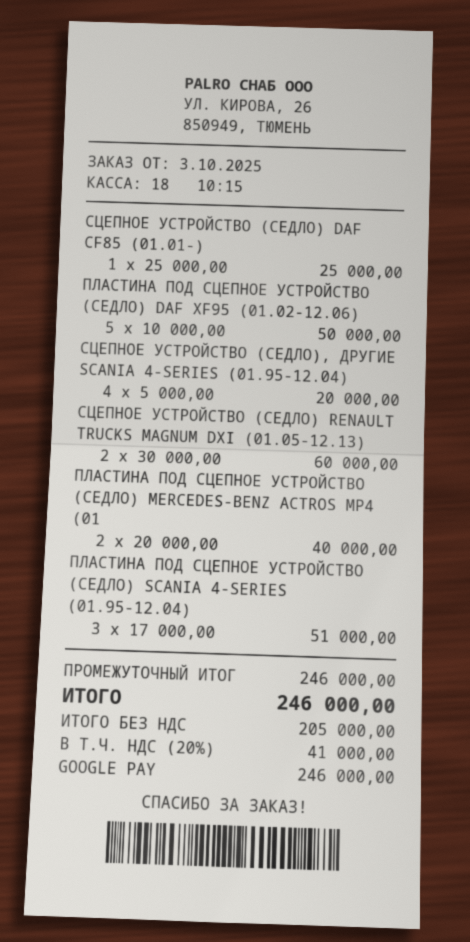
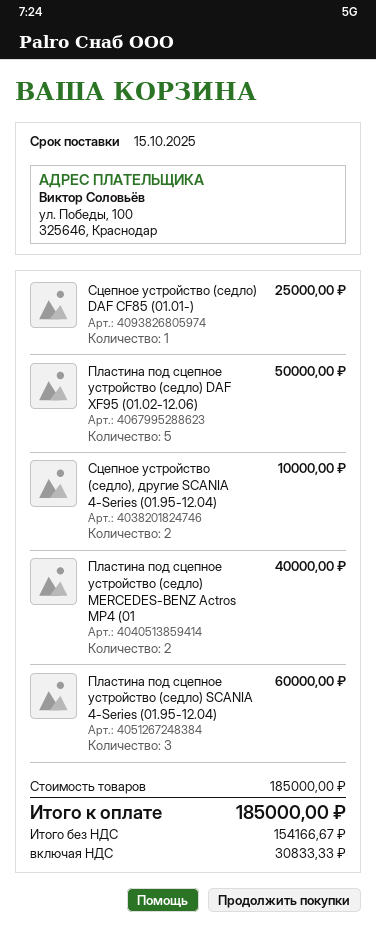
СЦЕПНОЕ УСТРОЙСТВО (СЕДЛО), ДРУГИЕ SCANIA 4-SERIES (01.95-12.04): 4 for 20000.00 -> 2 for 10000.00
СЦЕПНОЕ УСТРОЙСТВО (СЕДЛО) RENAULT TRUCKS MAGNUM DXI (01.05-12.13): 2 for 60000.00 -> none
ПЛАСТИНА ПОД СЦЕПНОЕ УСТРОЙСТВО (СЕДЛО) SCANIA 4-SERIES (01.95-12.04): 3 for 51000.00 -> 3 for 60000.00
subtotal: 246000.00 -> 185000.00
net: 205000.00 -> 154166.67
tax: 41000.00 -> 30833.33
total: 246000.00 -> 185000.00

